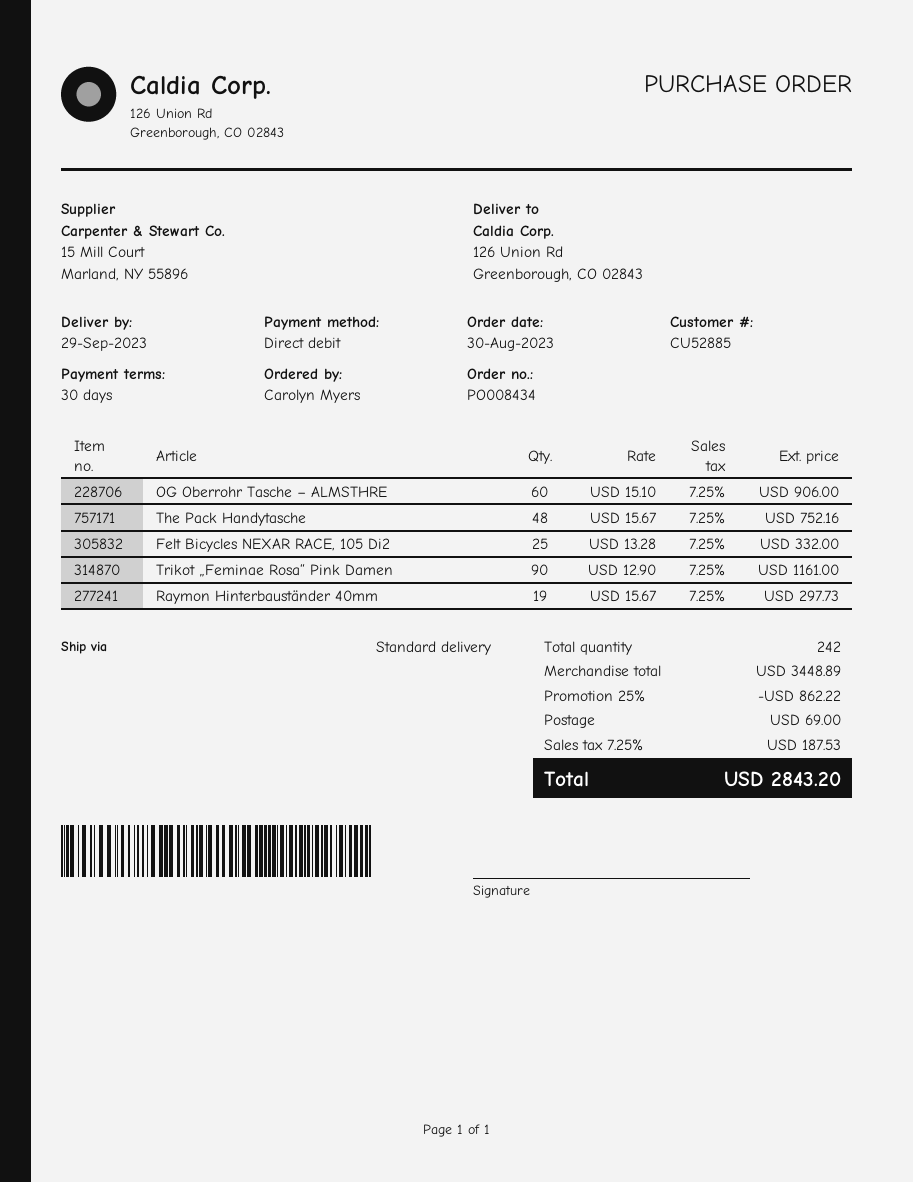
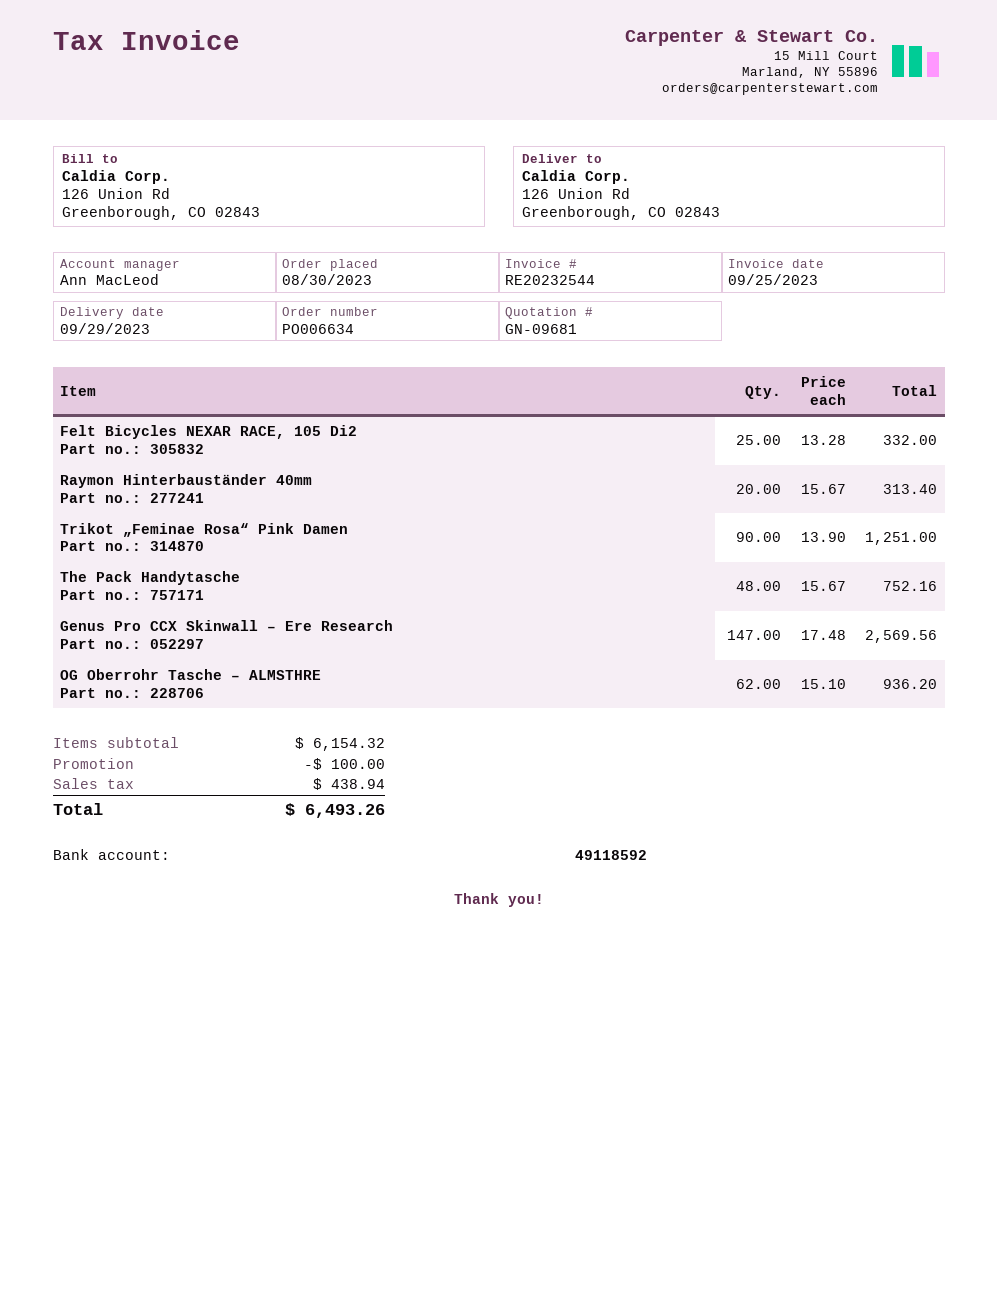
order number: PO008434 -> PO006634
OG Oberrohr Tasche – ALMSTHRE: 60 x 15.10 = 906.00 -> 62 x 15.10 = 936.20
Trikot „Feminae Rosa“ Pink Damen: 90 x 12.90 = 1161.00 -> 90 x 13.90 = 1251.00
Raymon Hinterbauständer 40mm: 19 x 15.67 = 297.73 -> 20 x 15.67 = 313.40
Genus Pro CCX Skinwall – Ere Research: none -> 147 x 17.48 = 2569.56
subtotal: 3448.89 -> 6154.32
discount: 862.22 -> 100.00
shipping: 69.00 -> none
tax: 187.53 -> 438.94
total: 2843.20 -> 6493.26

